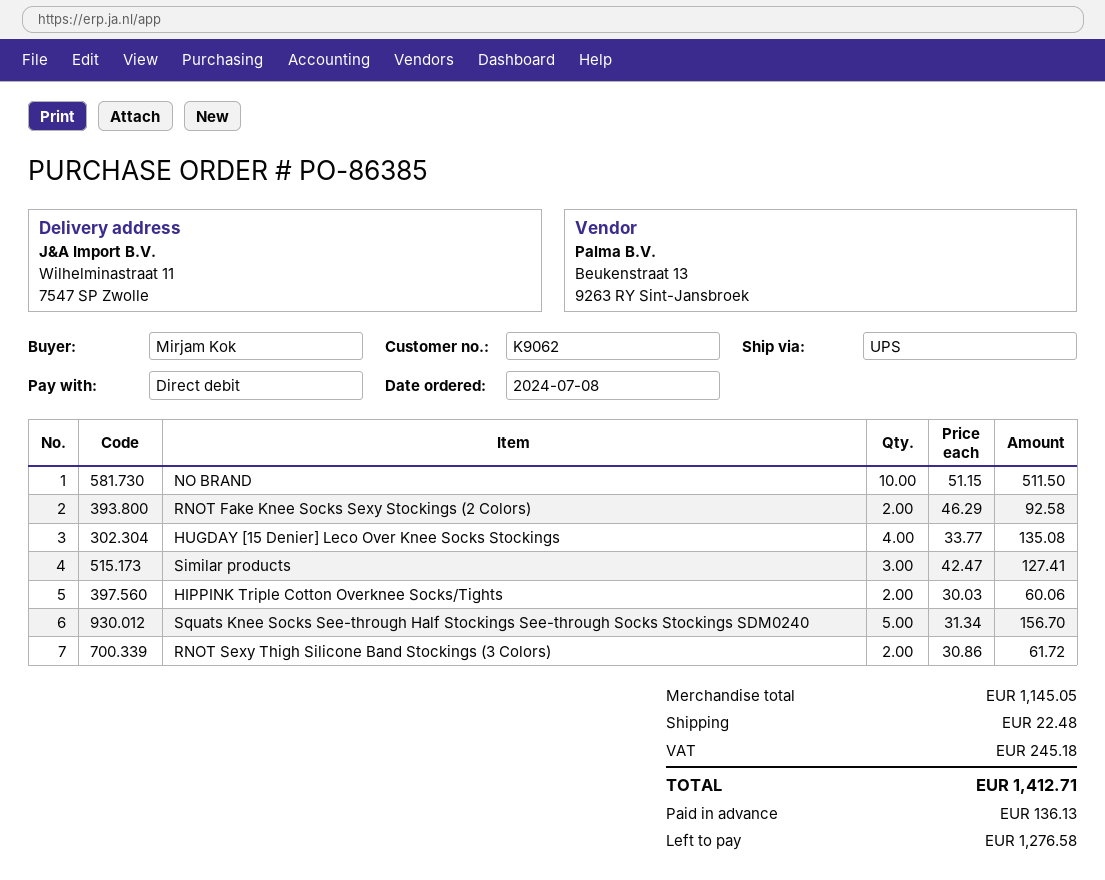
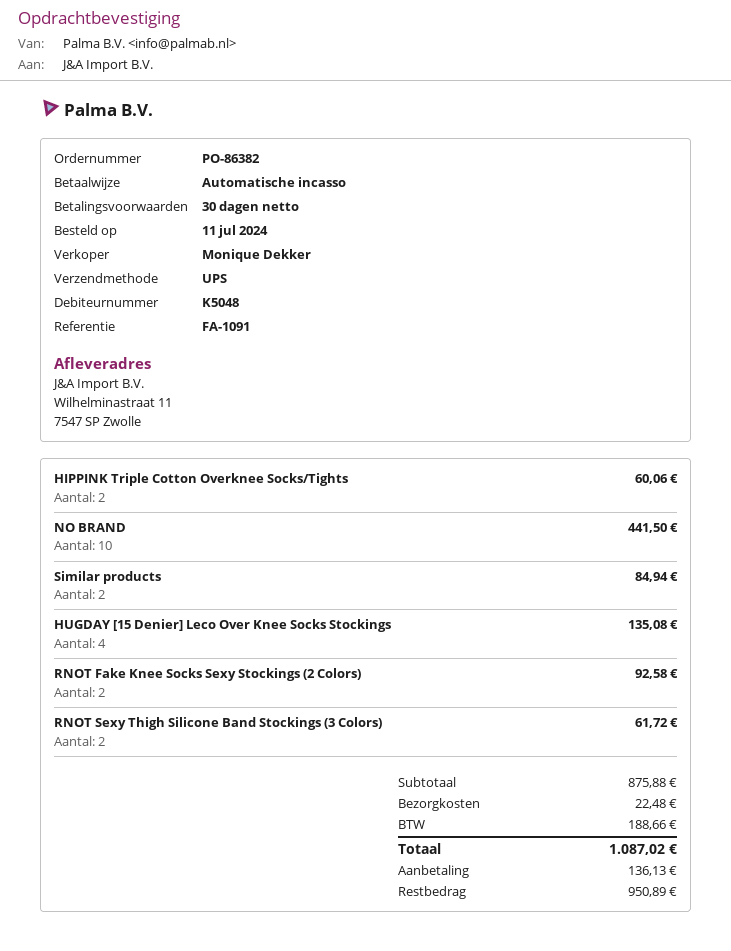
order number: PO-86385 -> PO-86382
order date: 2024-07-08 -> 2024-07-11
customer number: K9062 -> K5048
NO BRAND: 10 for 511.50 -> 10 for 441.50
Similar products: 3 for 127.41 -> 2 for 84.94
Squats Knee Socks See-through Half Stockings See-through Socks Stockings SDM0240: 5 for 156.70 -> none
subtotal: 1145.05 -> 875.88
tax: 245.18 -> 188.66
total: 1412.71 -> 1087.02
balance: 1276.58 -> 950.89

